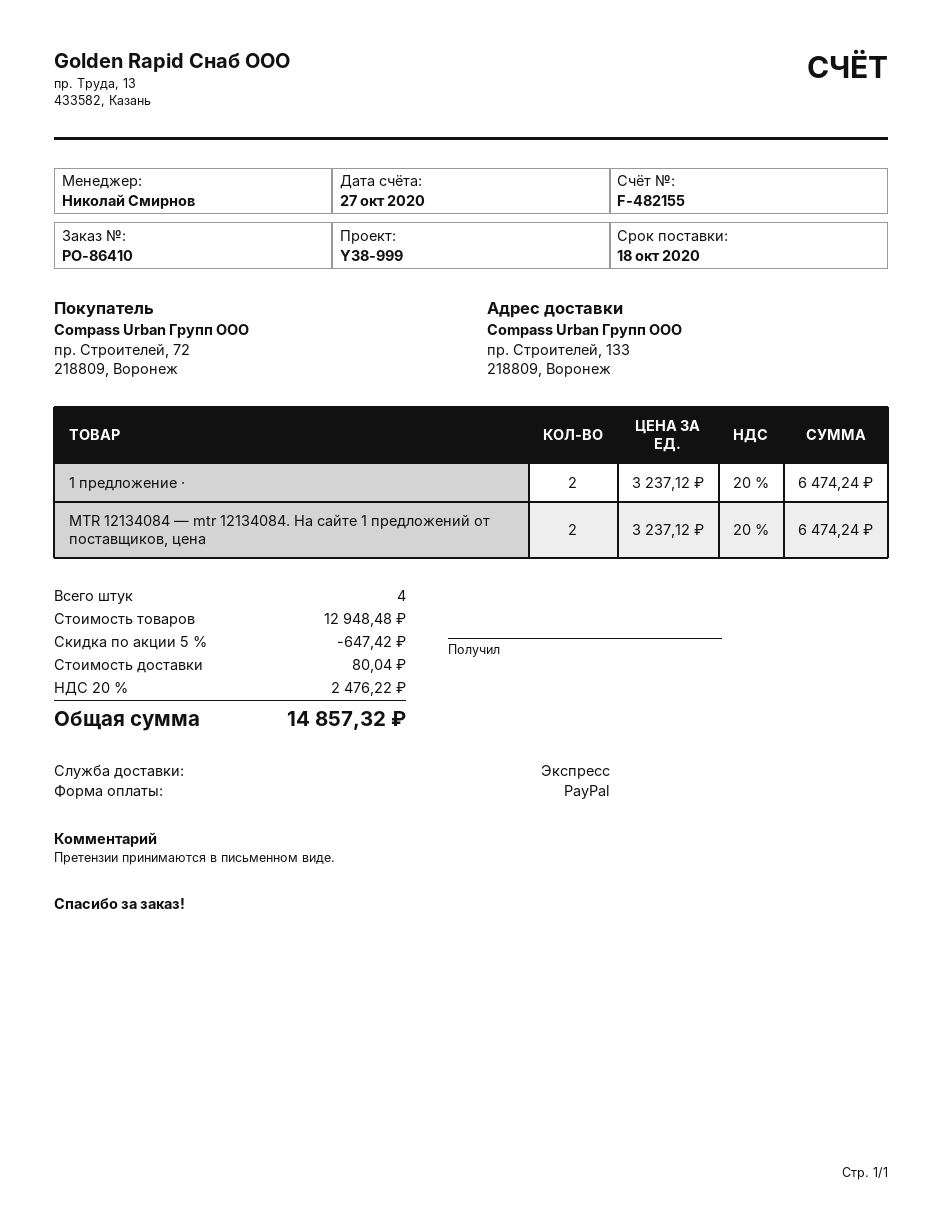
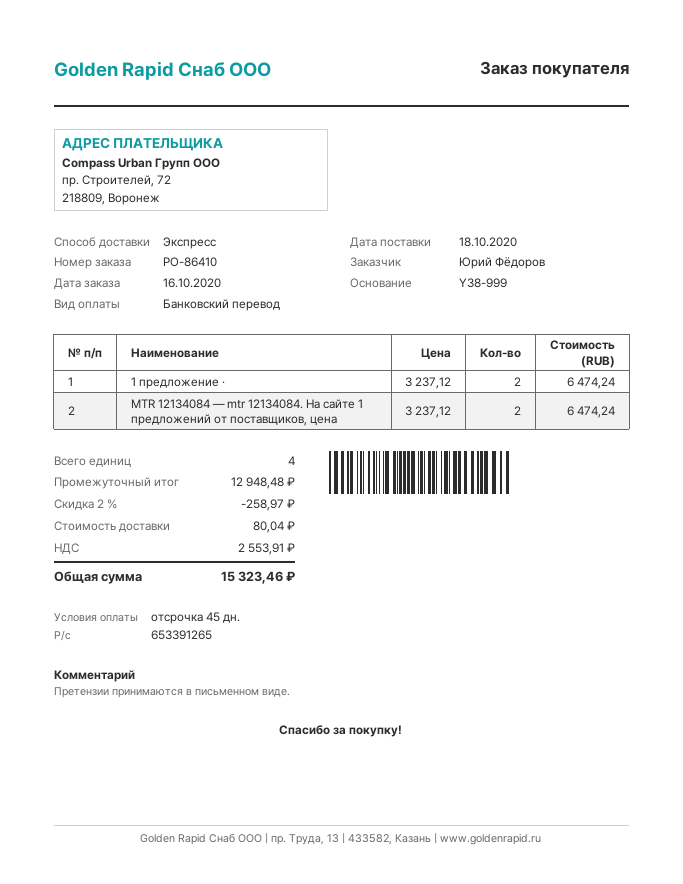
payment method: PayPal -> bank transfer
discount: 5% = 647.42 -> 2% = 258.97
tax: 2476.22 -> 2553.91
total: 14857.32 -> 15323.46

